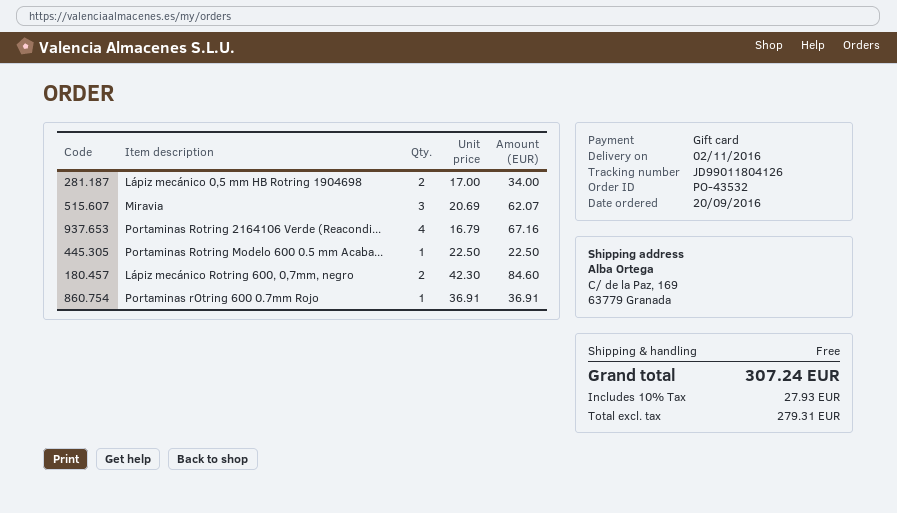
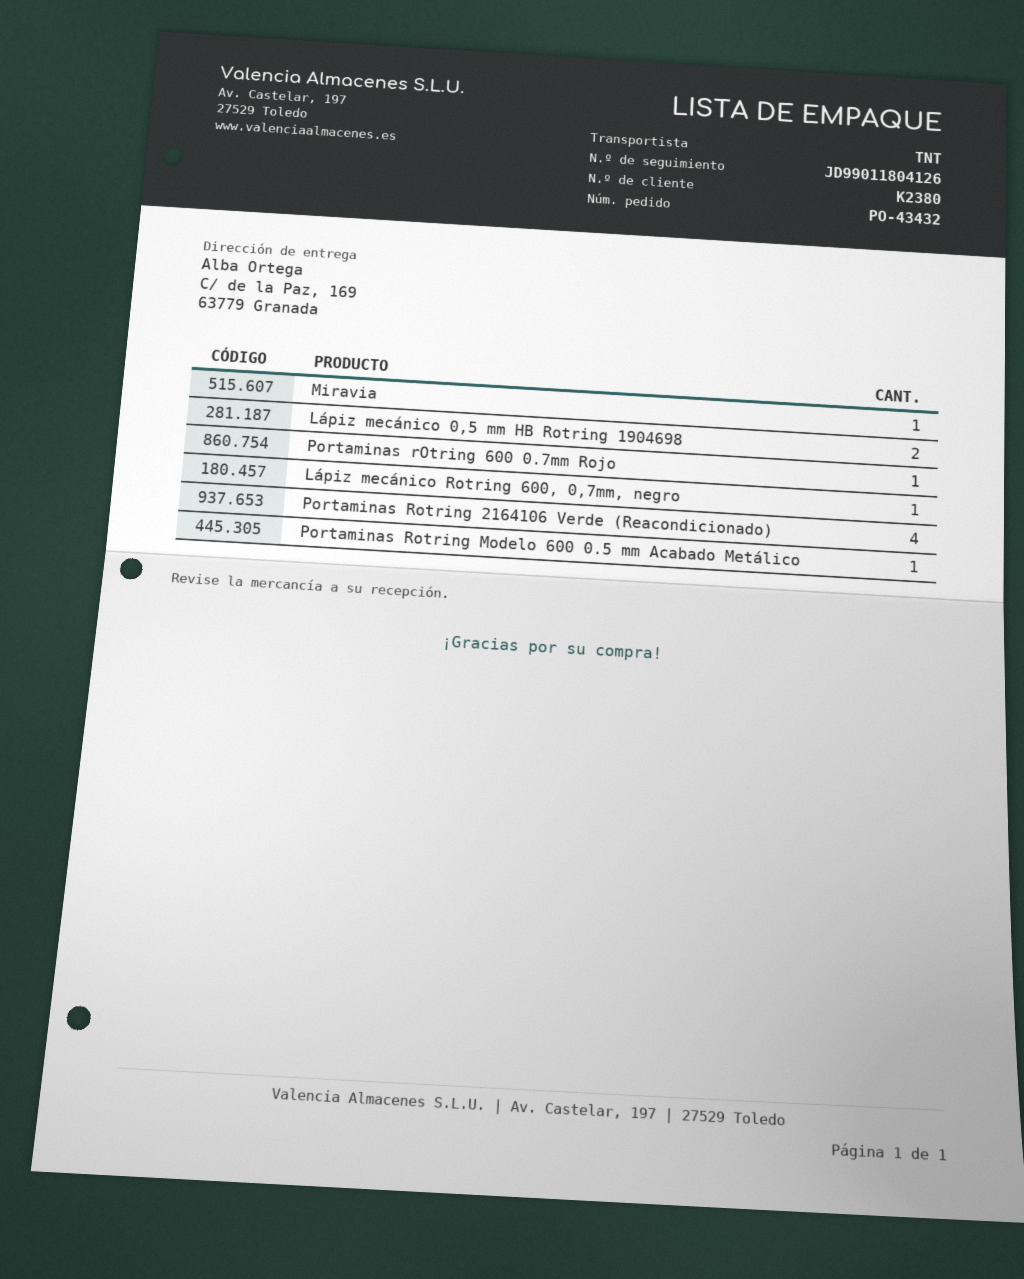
order number: PO-43532 -> PO-43432
Miravia: 3 -> 1
Lápiz mecánico Rotring 600, 0,7mm, negro: 2 -> 1

